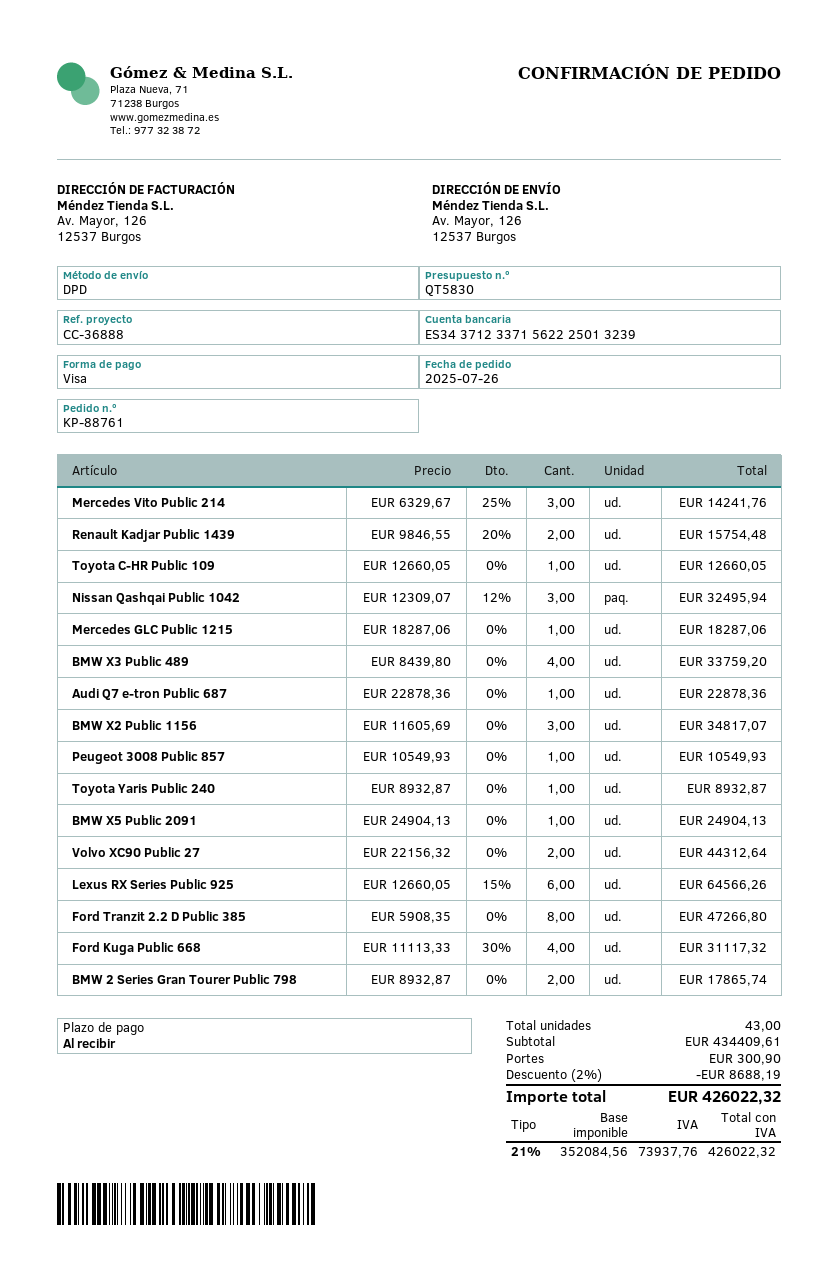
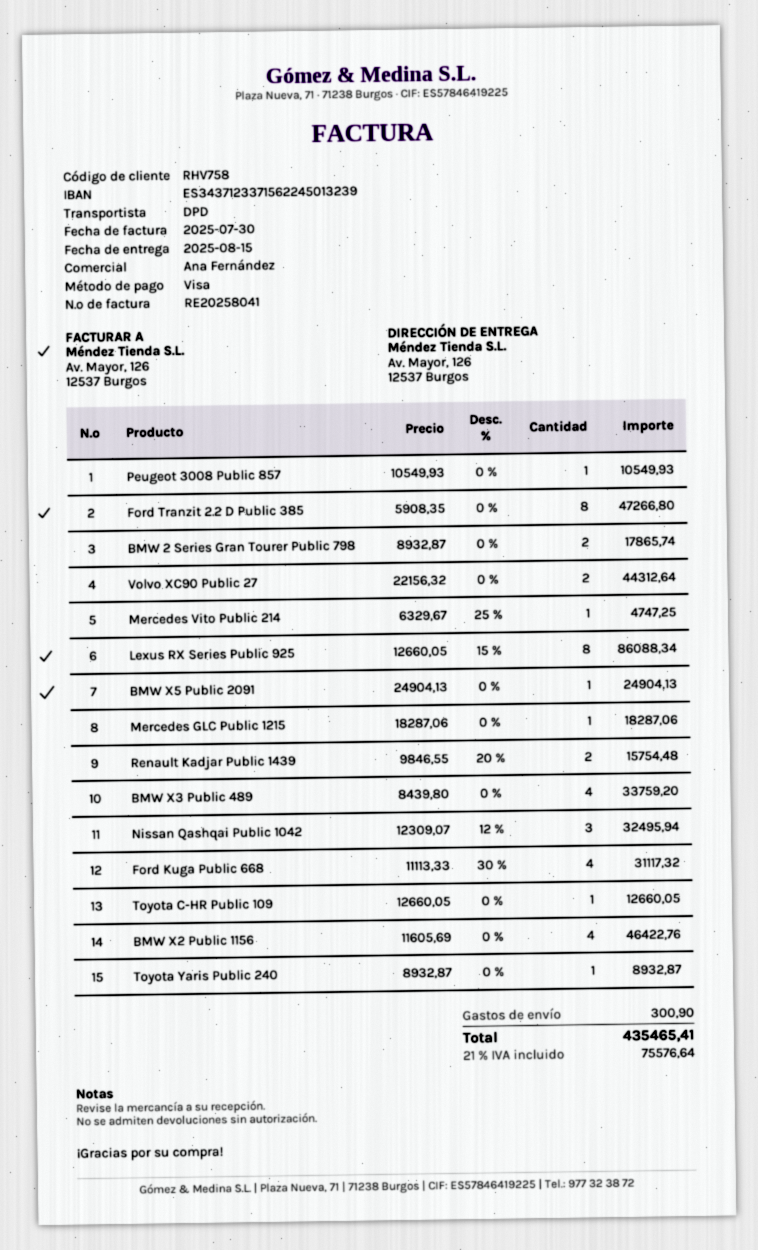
bank account: ES3437123371562225013239 -> ES3437123371562245013239
Mercedes Vito Public 214: 3 x 6329.67 - 25% = 14241.76 -> 1 x 6329.67 - 25% = 4747.25
Audi Q7 e-tron Public 687: 1 x 22878.36 = 22878.36 -> none
BMW X2 Public 1156: 3 x 11605.69 = 34817.07 -> 4 x 11605.69 = 46422.76
Lexus RX Series Public 925: 6 x 12660.05 - 15% = 64566.26 -> 8 x 12660.05 - 15% = 86088.34
discount: 2% = 8688.19 -> none
tax: 21% = 73937.76 -> 21% = 75576.64
total: 426022.32 -> 435465.41

